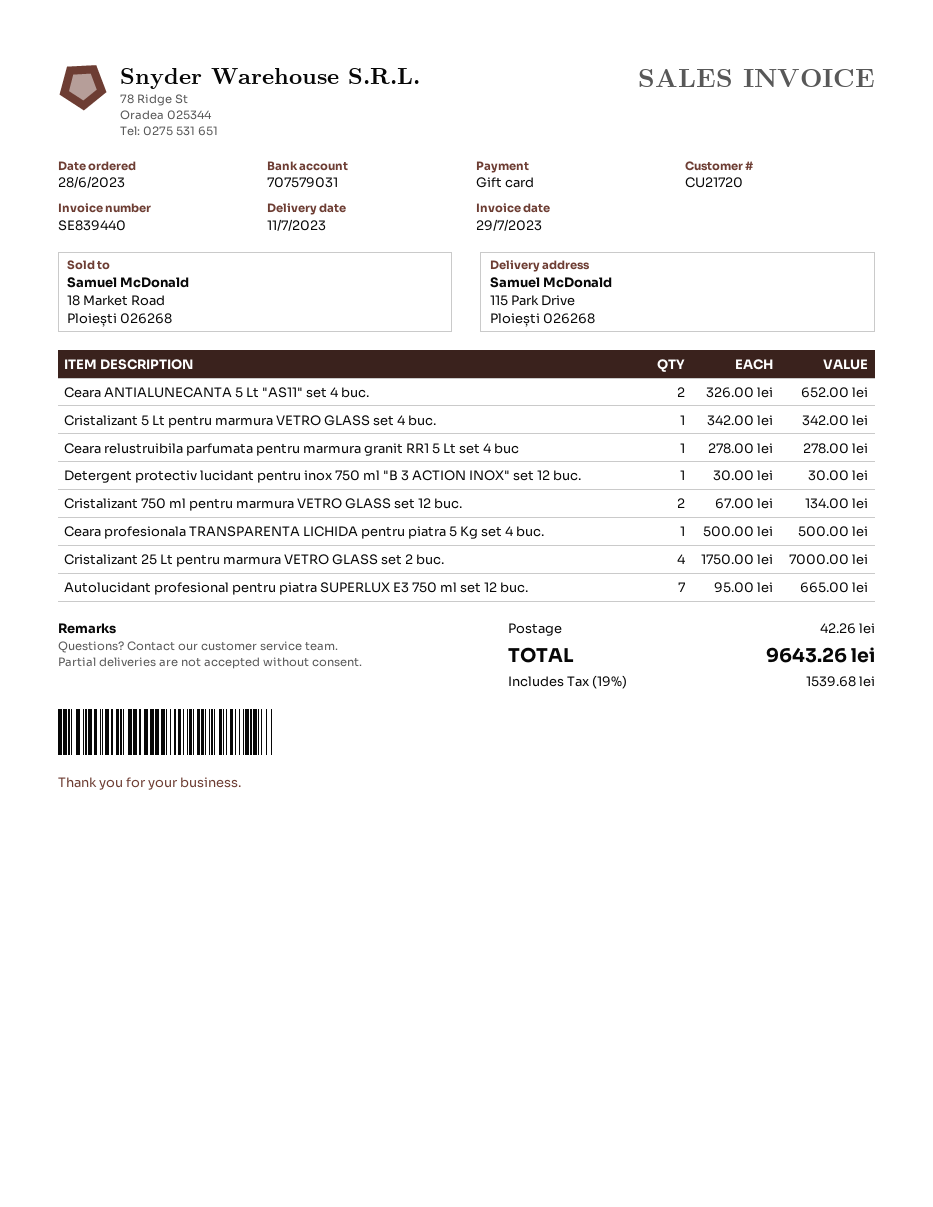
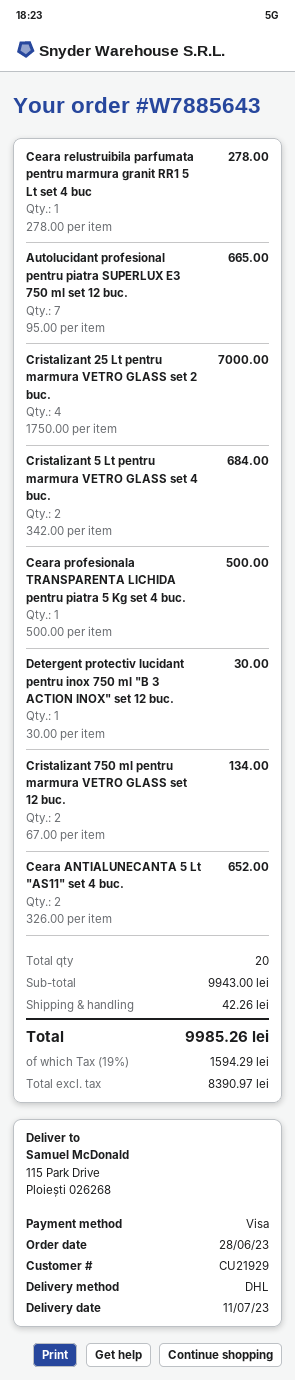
customer number: CU21720 -> CU21929
payment method: gift card -> Visa
Cristalizant 5 Lt pentru marmura VETRO GLASS set 4 buc.: 1 x 342.00 = 342.00 -> 2 x 342.00 = 684.00
tax: 19% = 1539.68 -> 19% = 1594.29
total: 9643.26 -> 9985.26

